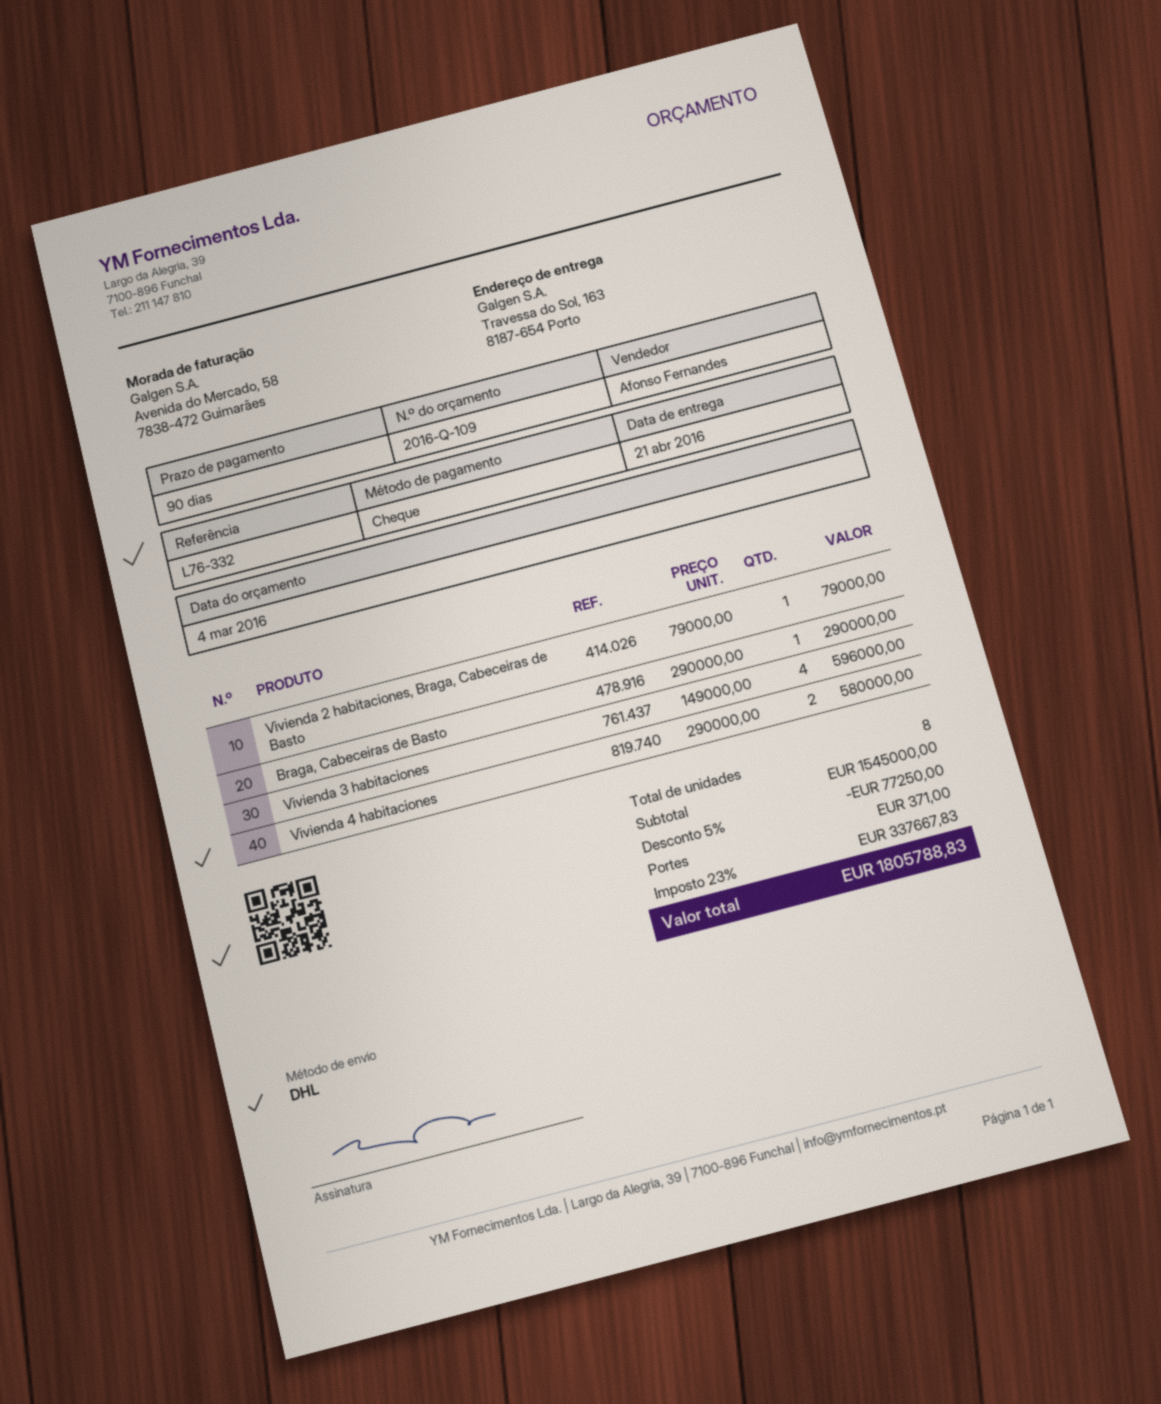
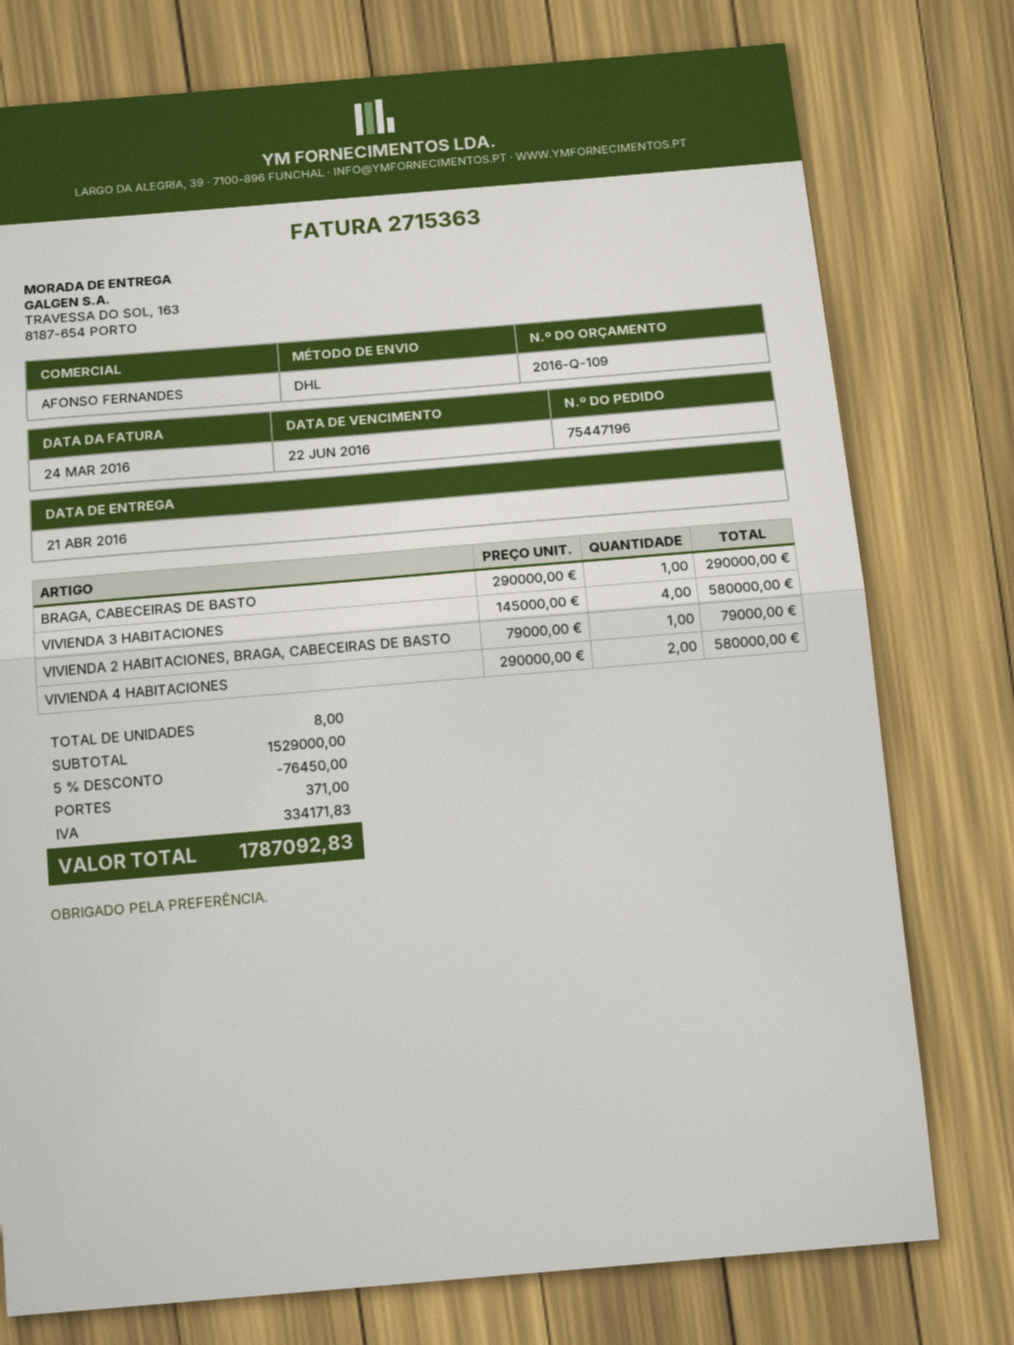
Vivienda 3 habitaciones: 4 x 149000.00 = 596000.00 -> 4 x 145000.00 = 580000.00
subtotal: 1545000.00 -> 1529000.00
discount: 5% = 77250.00 -> 5% = 76450.00
tax: 337667.83 -> 334171.83
total: 1805788.83 -> 1787092.83

